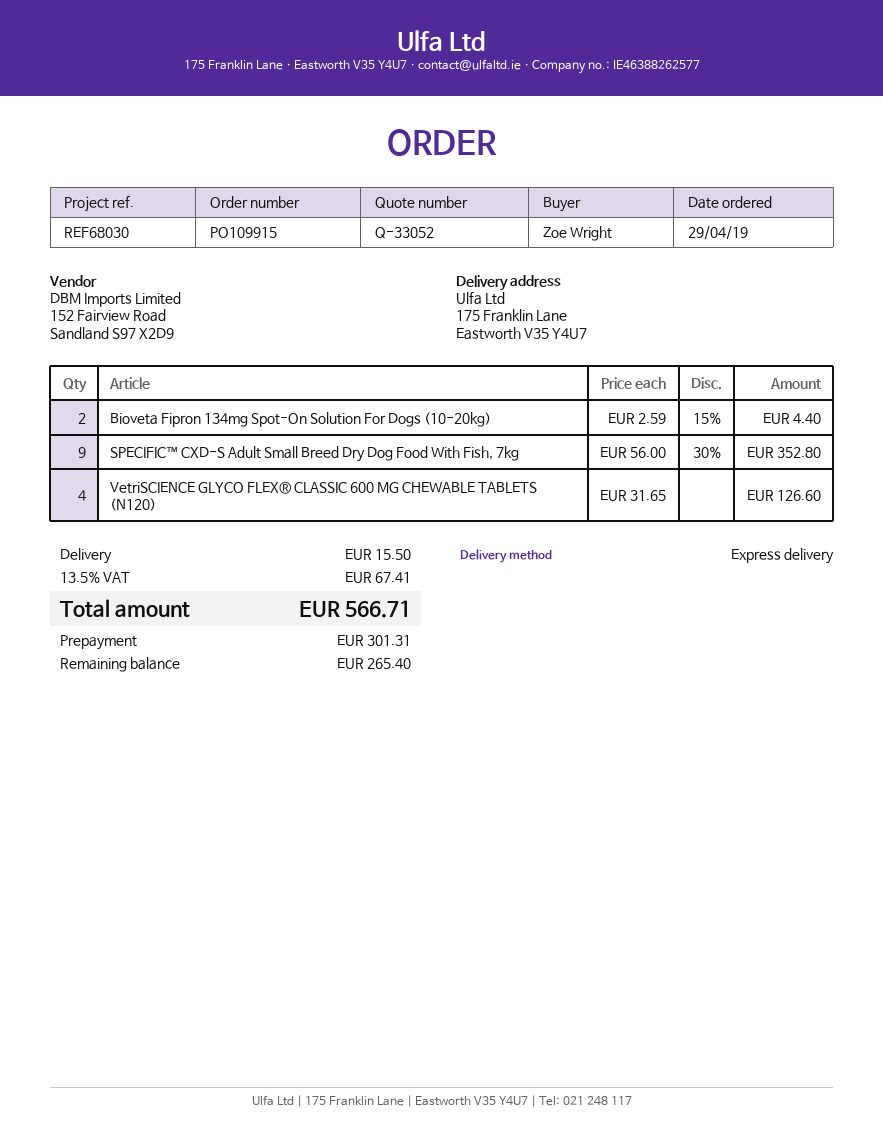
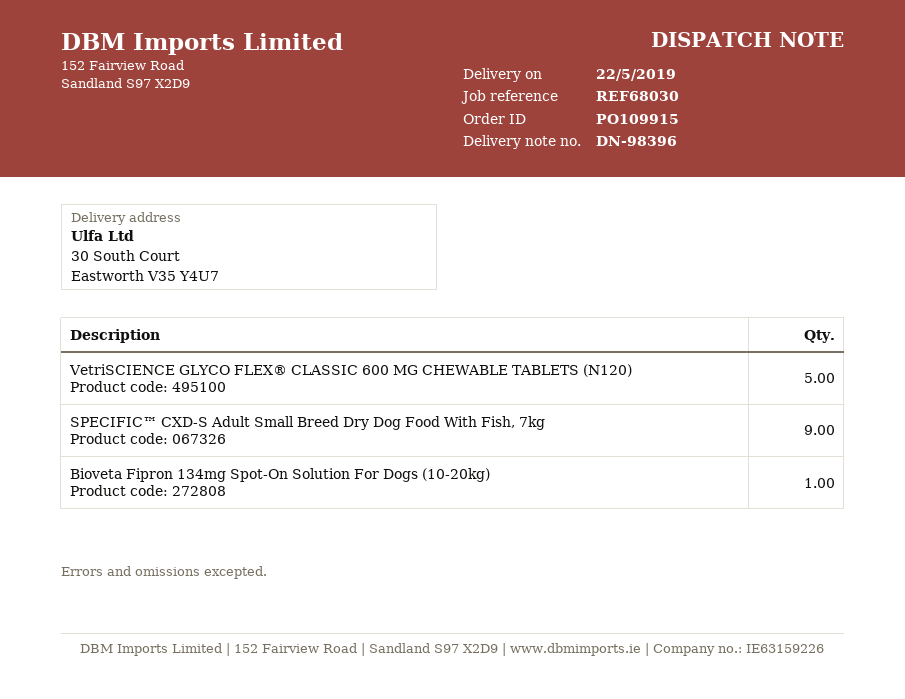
ship to: 175 Franklin Lane, Eastworth V35 Y4U7 -> 30 South Court, Eastworth V35 Y4U7
Bioveta Fipron 134mg Spot-On Solution For Dogs (10-20kg): 2 -> 1
VetriSCIENCE GLYCO FLEX® CLASSIC 600 MG CHEWABLE TABLETS (N120): 4 -> 5

